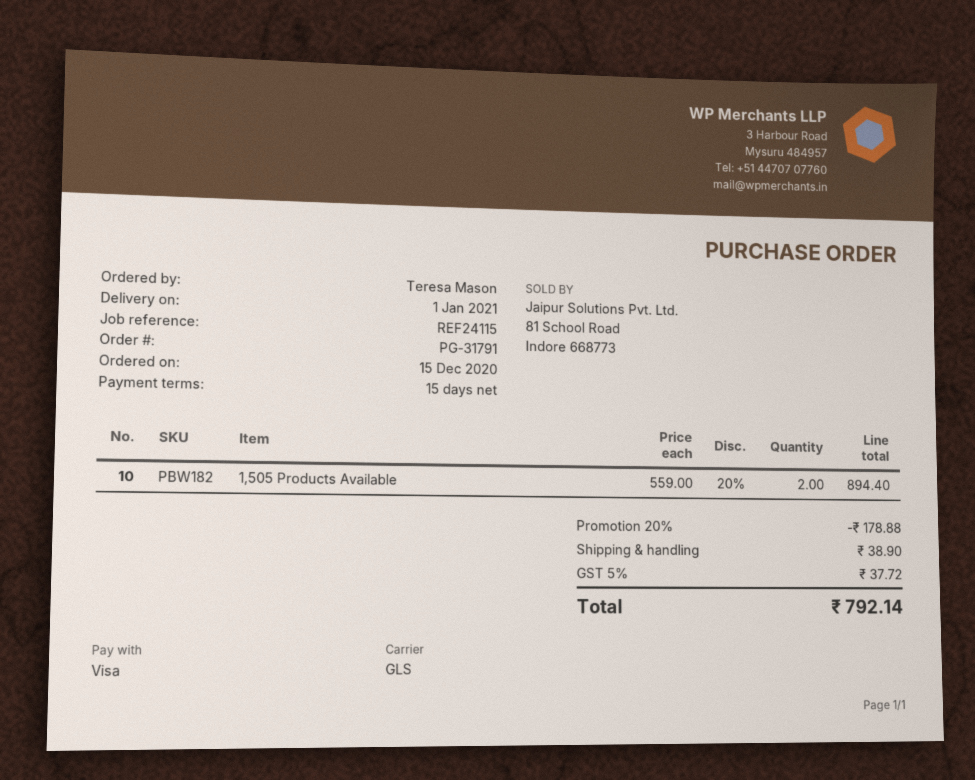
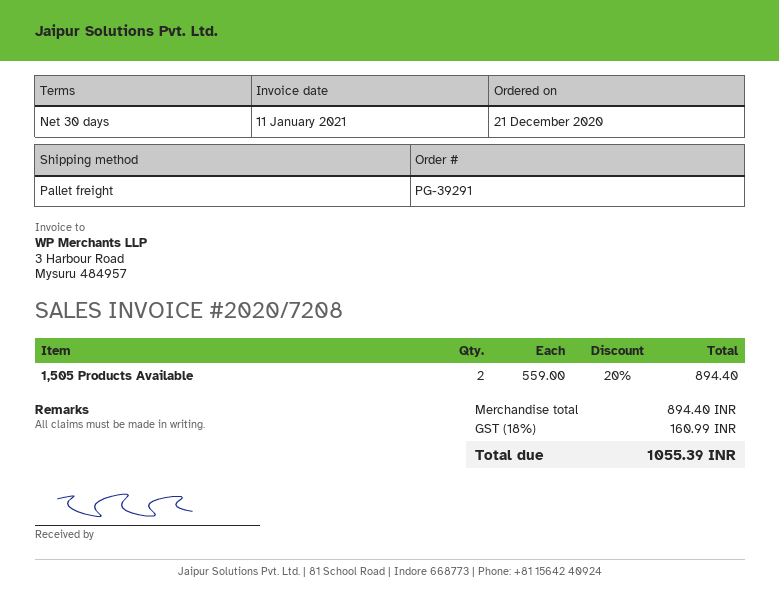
order number: PG-31791 -> PG-39291
order date: 2020-12-15 -> 2020-12-21
payment terms: 15 days -> 30 days
shipping method: GLS -> pallet freight
discount: 20% = 178.88 -> none
shipping: 38.90 -> none
tax: 5% = 37.72 -> 18% = 160.99
total: 792.14 -> 1055.39

